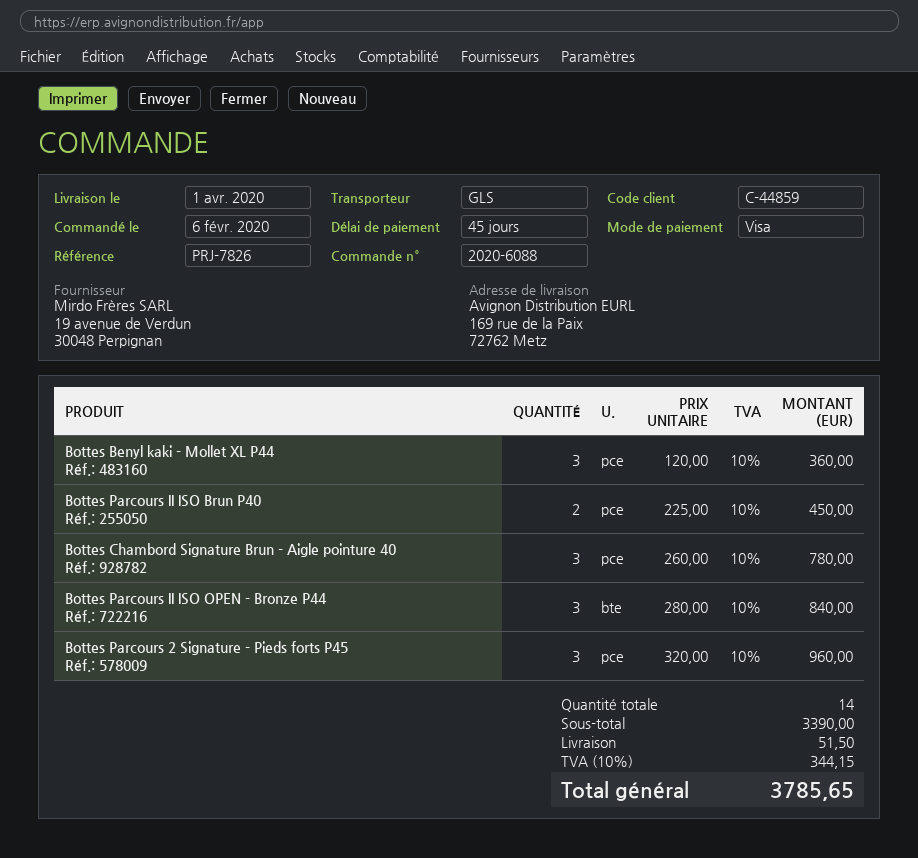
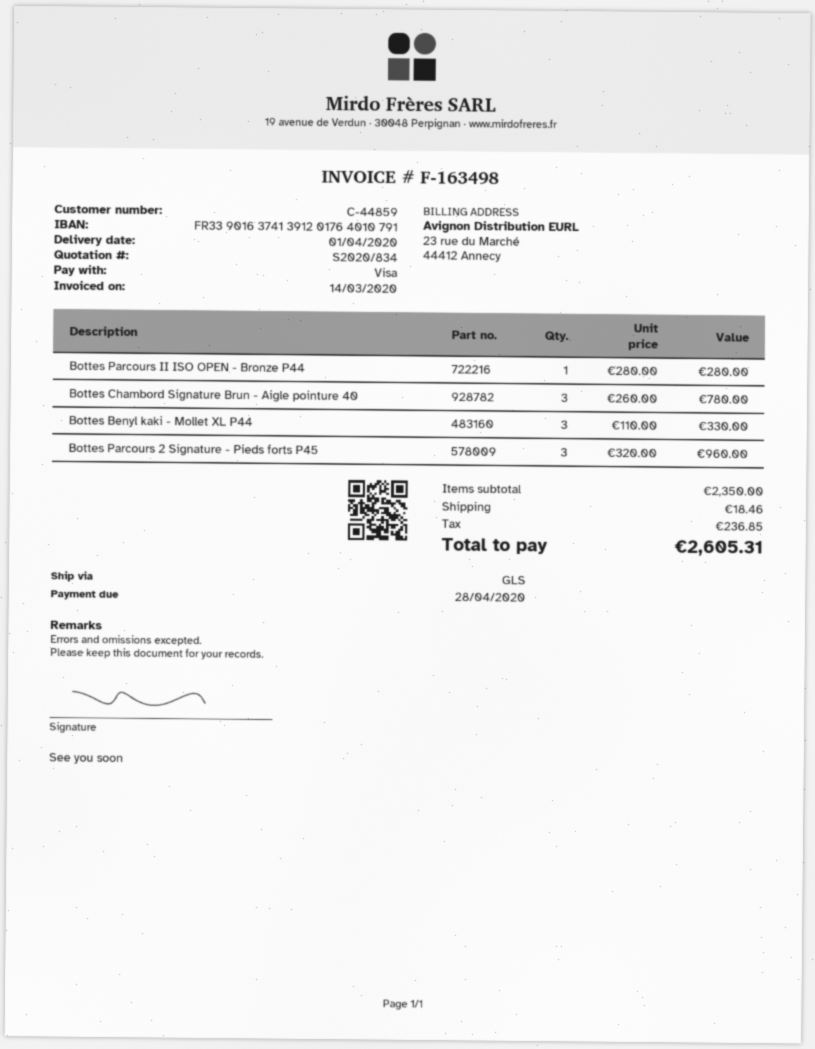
Bottes Benyl kaki - Mollet XL P44: 3 x 120.00 = 360.00 -> 3 x 110.00 = 330.00
Bottes Parcours II ISO Brun P40: 2 x 225.00 = 450.00 -> none
Bottes Parcours II ISO OPEN - Bronze P44: 3 x 280.00 = 840.00 -> 1 x 280.00 = 280.00
subtotal: 3390.00 -> 2350.00
shipping: 51.50 -> 18.46
tax: 344.15 -> 236.85
total: 3785.65 -> 2605.31

